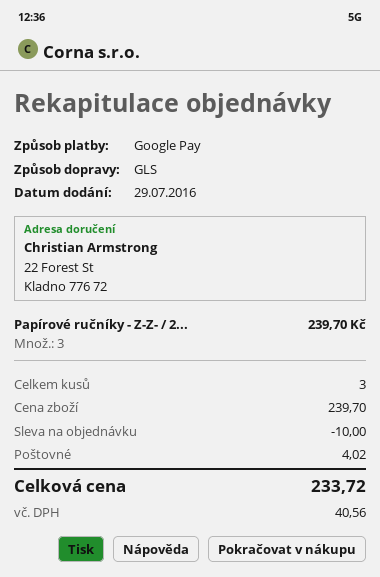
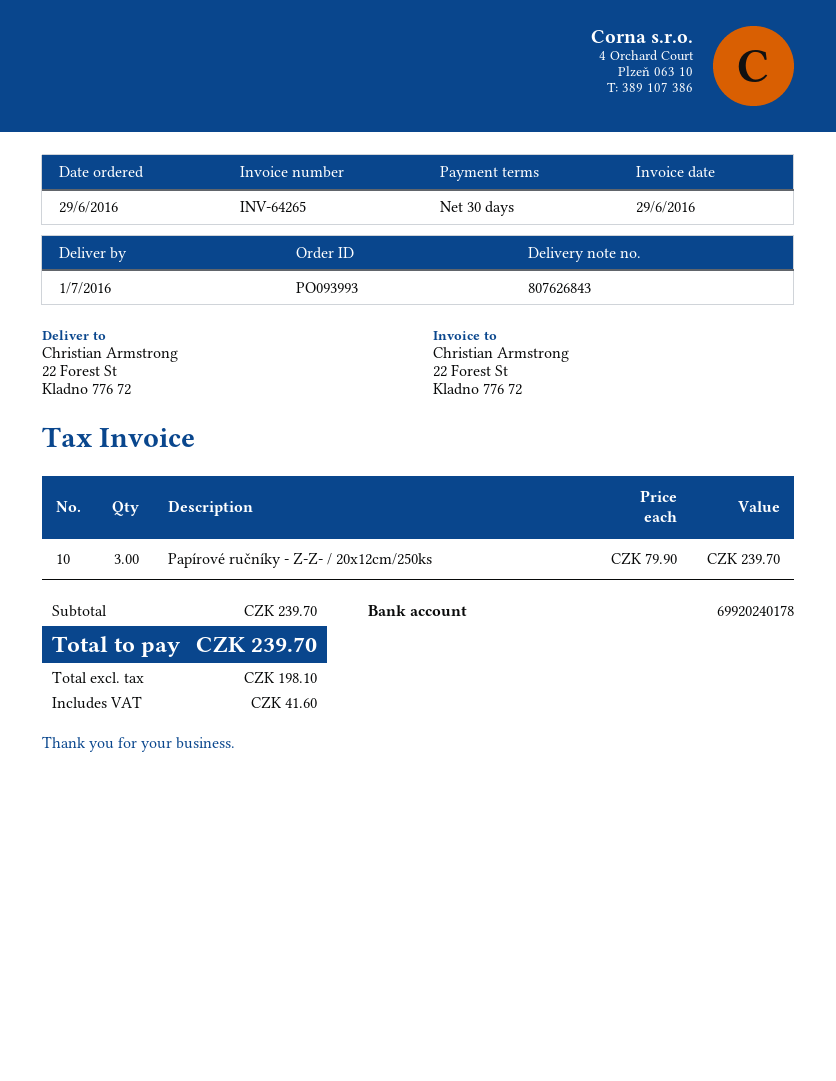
delivery date: 2016-07-29 -> 2016-07-01
discount: 10.00 -> none
shipping: 4.02 -> none
tax: 40.56 -> 41.60
total: 233.72 -> 239.70

